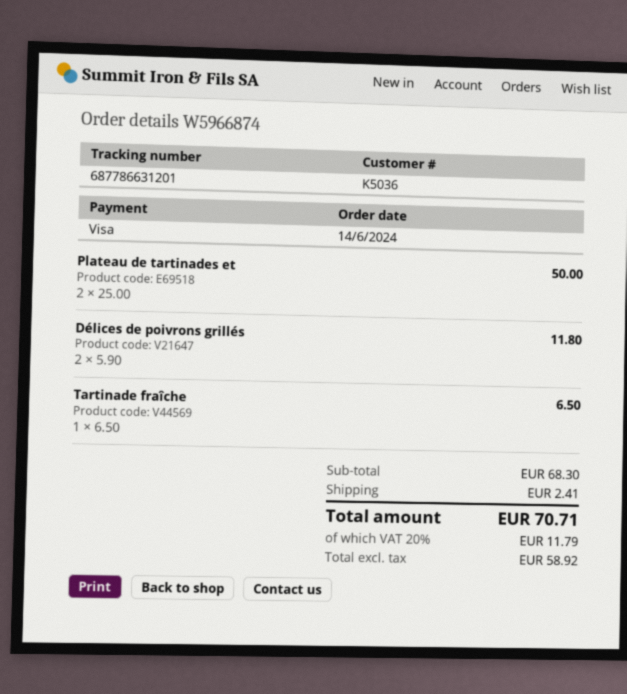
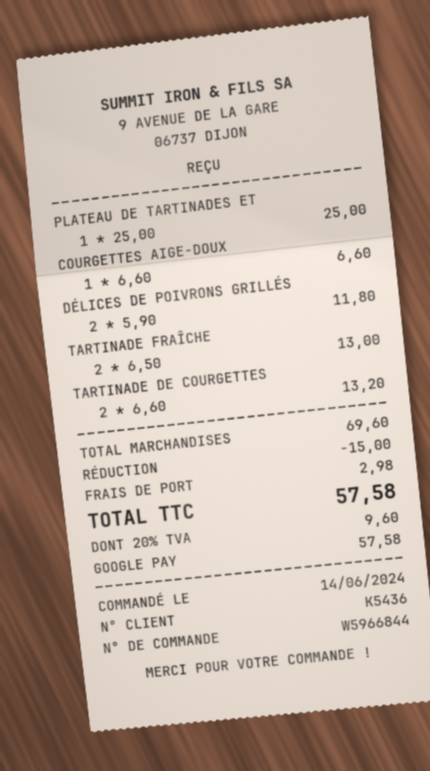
order number: W5966874 -> W5966844
customer number: K5036 -> K5436
payment method: Visa -> Google Pay
Plateau de tartinades et: 2 x 25.00 = 50.00 -> 1 x 25.00 = 25.00
Tartinade fraîche: 1 x 6.50 = 6.50 -> 2 x 6.50 = 13.00
COURGETTES AIGE-DOUX: none -> 1 x 6.60 = 6.60
TARTINADE DE COURGETTES: none -> 2 x 6.60 = 13.20
subtotal: 68.30 -> 69.60
discount: none -> 15.00
shipping: 2.41 -> 2.98
tax: 20% = 11.79 -> 20% = 9.60
total: 70.71 -> 57.58

